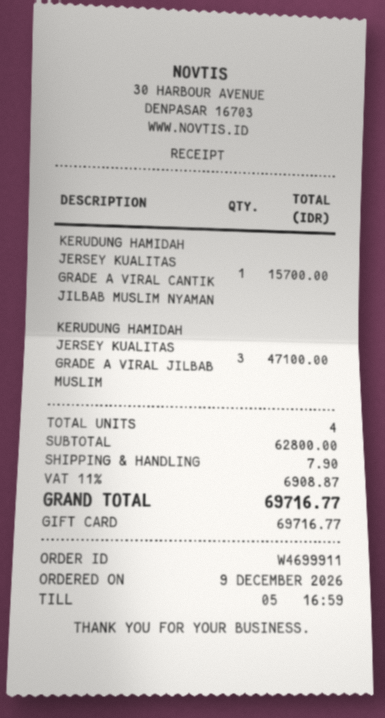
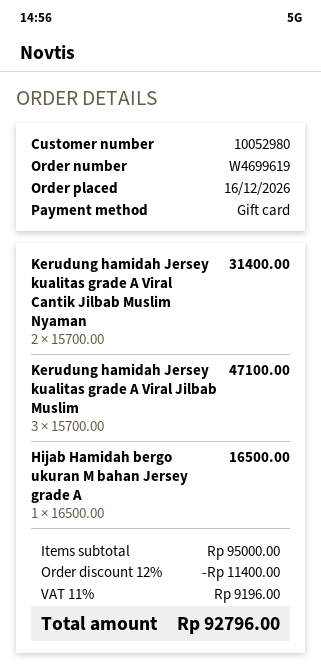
order number: W4699911 -> W4699619
order date: 2026-12-09 -> 2026-12-16
KERUDUNG HAMIDAH JERSEY KUALITAS GRADE A VIRAL CANTIK JILBAB MUSLIM NYAMAN: 1 for 15700.00 -> 2 for 31400.00
Hijab Hamidah bergo ukuran M bahan Jersey grade A: none -> 1 for 16500.00
subtotal: 62800.00 -> 95000.00
discount: none -> 12% = 11400.00
shipping: 7.90 -> none
tax: 11% = 6908.87 -> 11% = 9196.00
total: 69716.77 -> 92796.00

